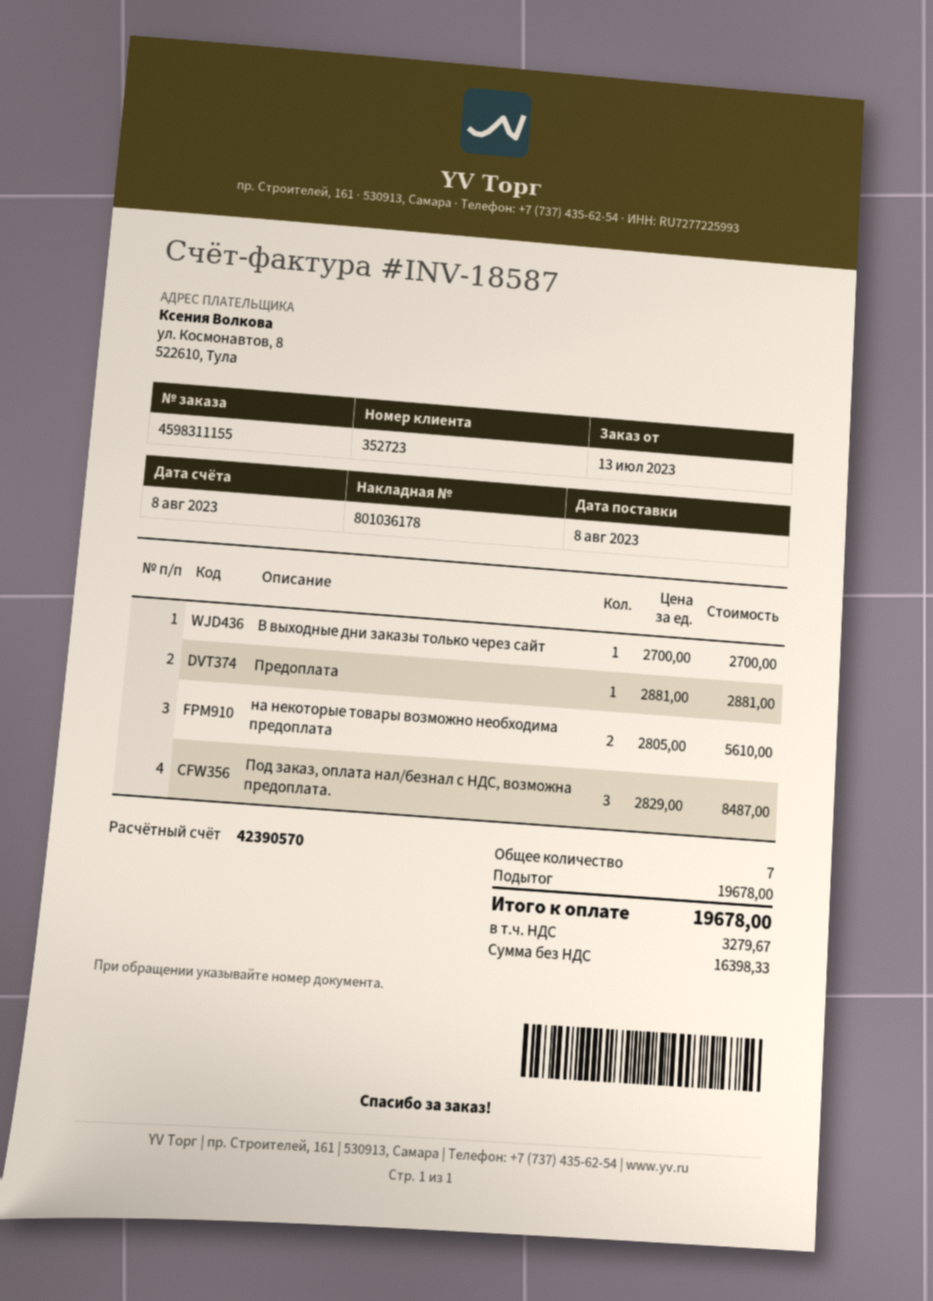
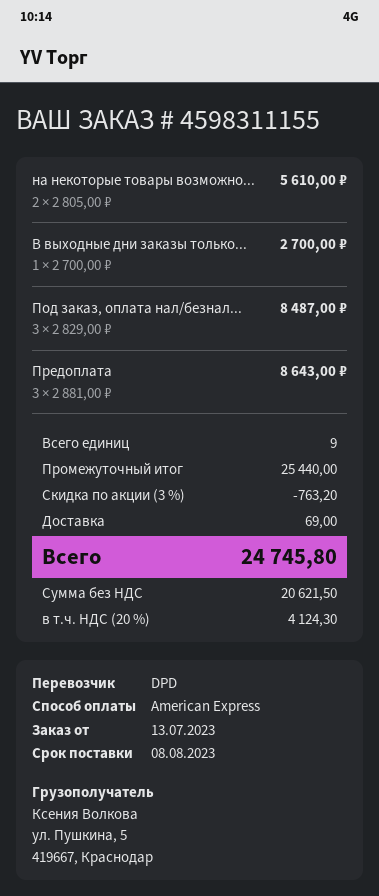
Предоплата: 1 x 2881.00 = 2881.00 -> 3 x 2881.00 = 8643.00
total quantity: 7 -> 9
subtotal: 19678.00 -> 25440.00
discount: none -> 3% = 763.20
shipping: none -> 69.00
net: 16398.33 -> 20621.50
tax: 3279.67 -> 4124.30
total: 19678.00 -> 24745.80

